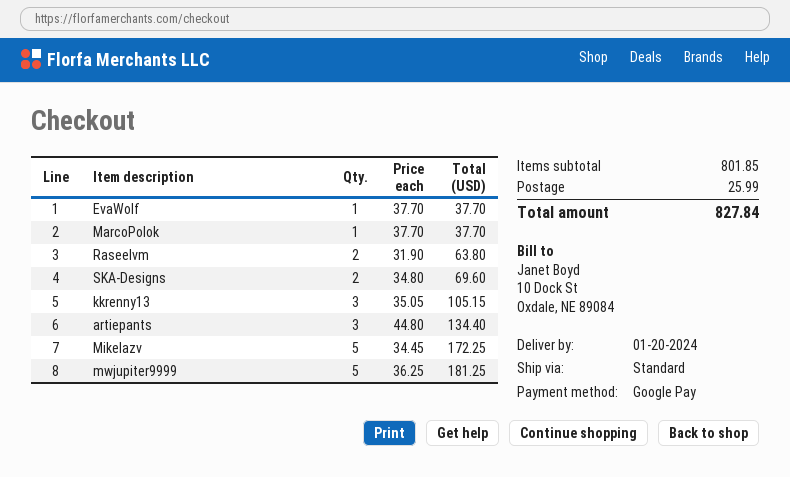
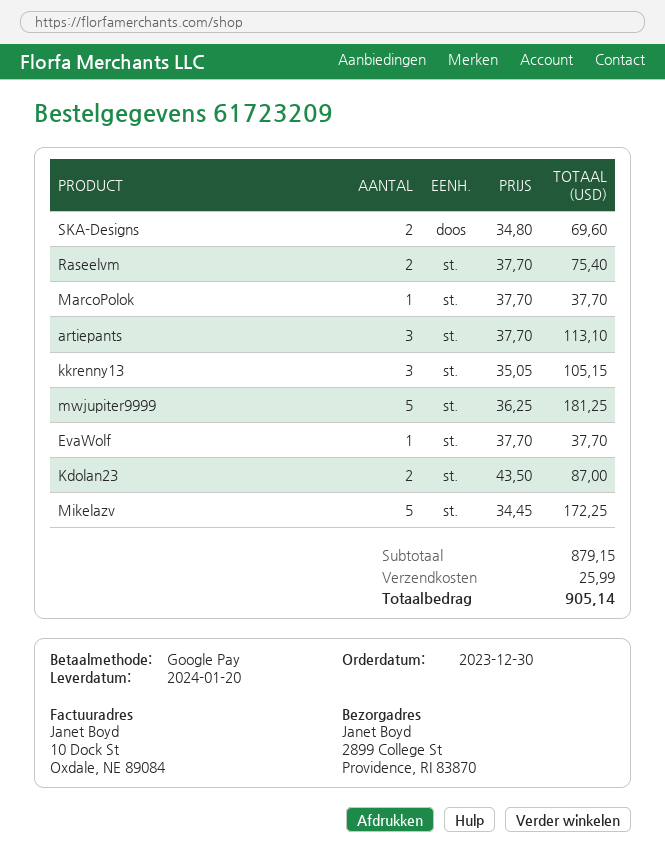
Raseelvm: 2 x 31.90 = 63.80 -> 2 x 37.70 = 75.40
artiepants: 3 x 44.80 = 134.40 -> 3 x 37.70 = 113.10
Kdolan23: none -> 2 x 43.50 = 87.00
subtotal: 801.85 -> 879.15
total: 827.84 -> 905.14

